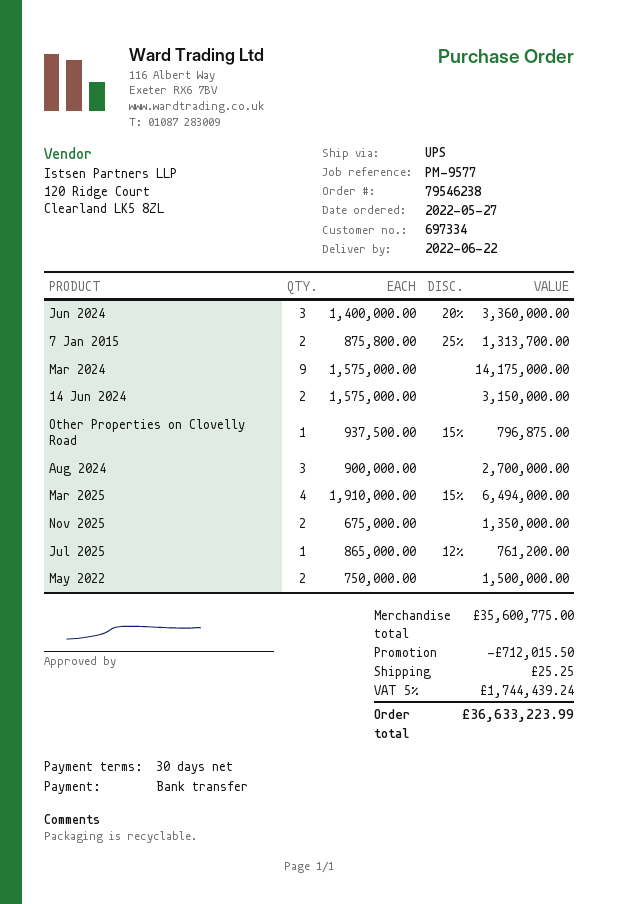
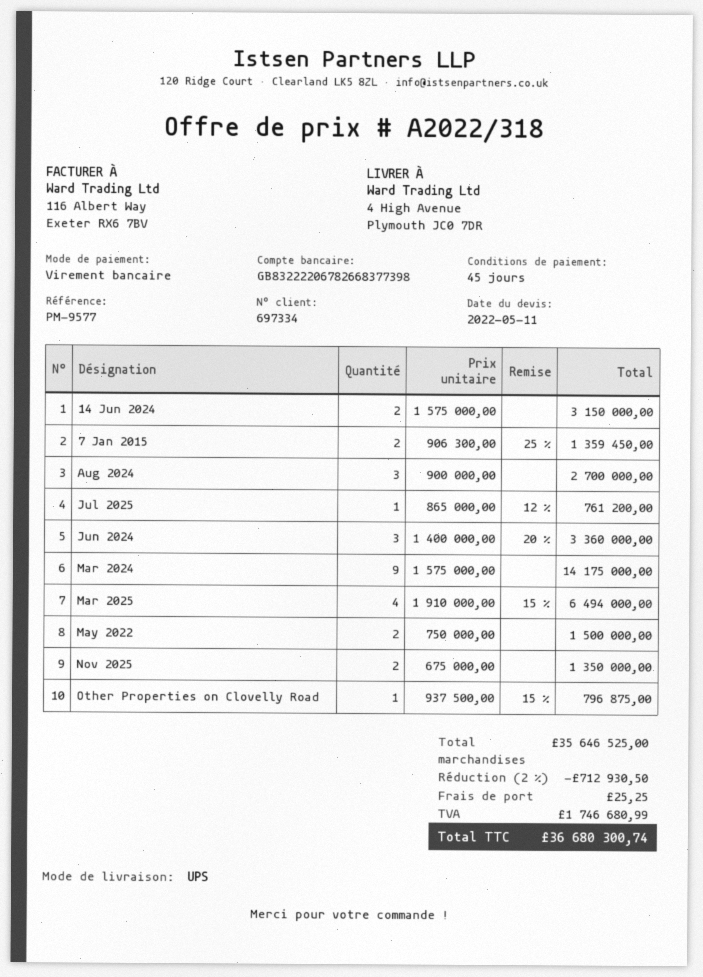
payment terms: 30 days -> 45 days
7 Jan 2015: 2 x 875800.00 - 25% = 1313700.00 -> 2 x 906300.00 - 25% = 1359450.00
subtotal: 35600775.00 -> 35646525.00
discount: 712015.50 -> 712930.50
tax: 1744439.24 -> 1746680.99
total: 36633223.99 -> 36680300.74

